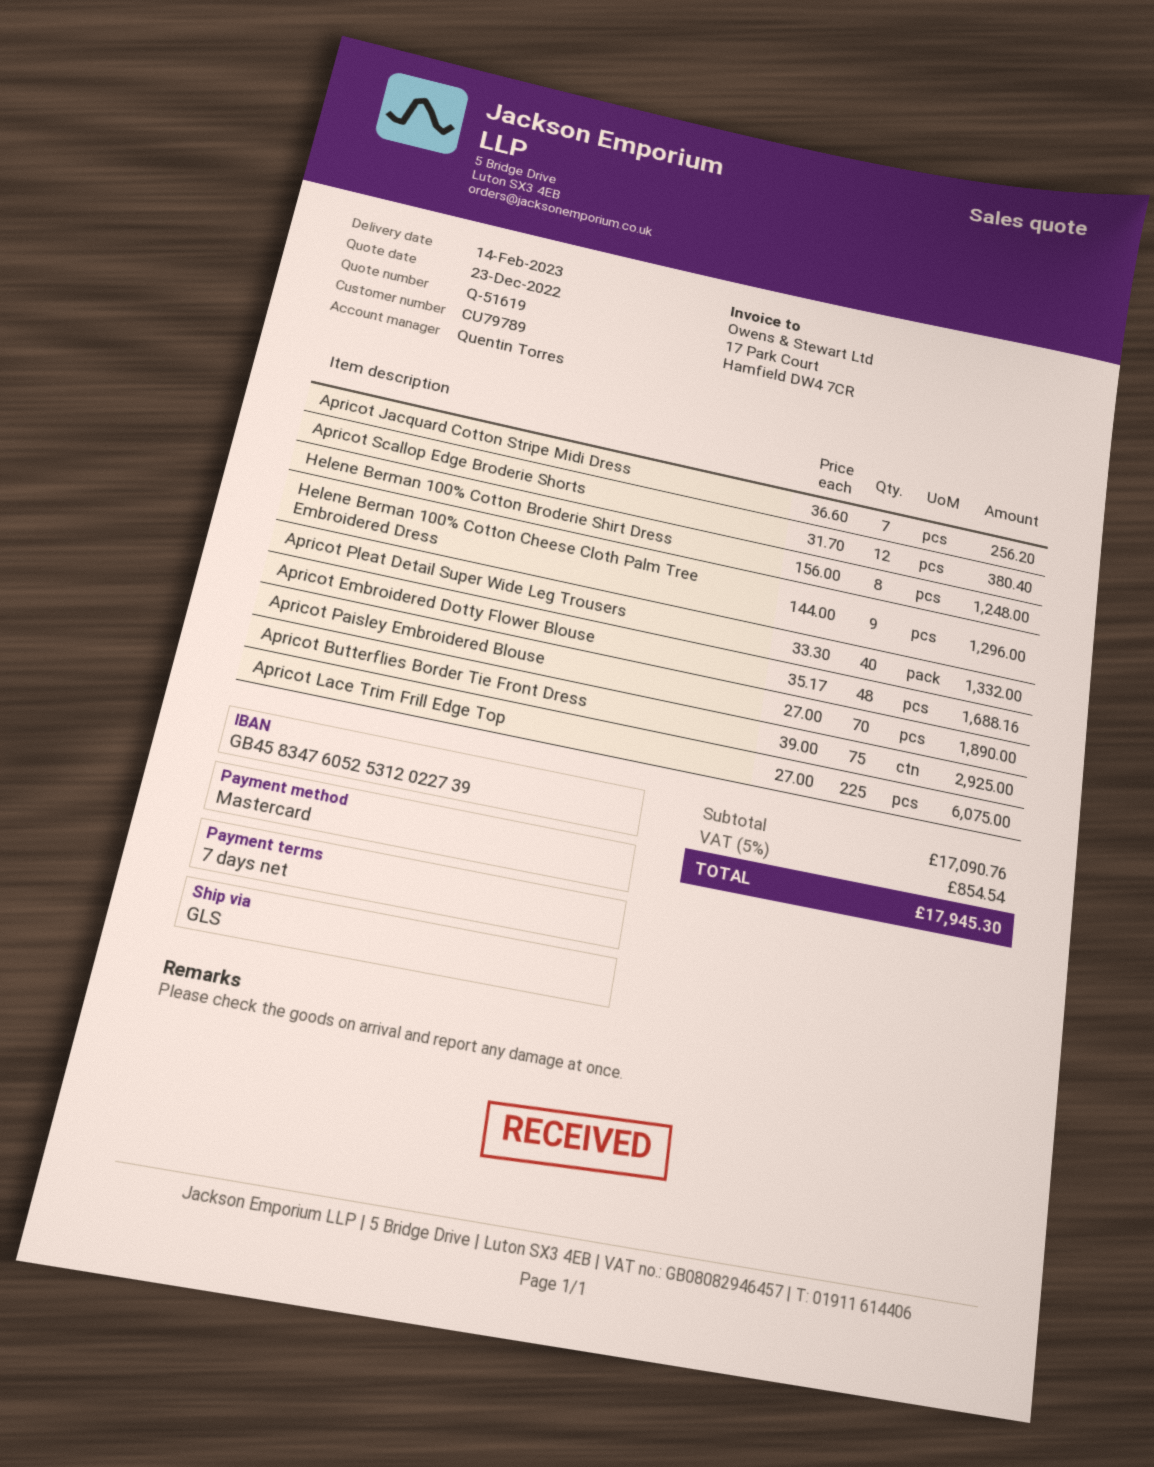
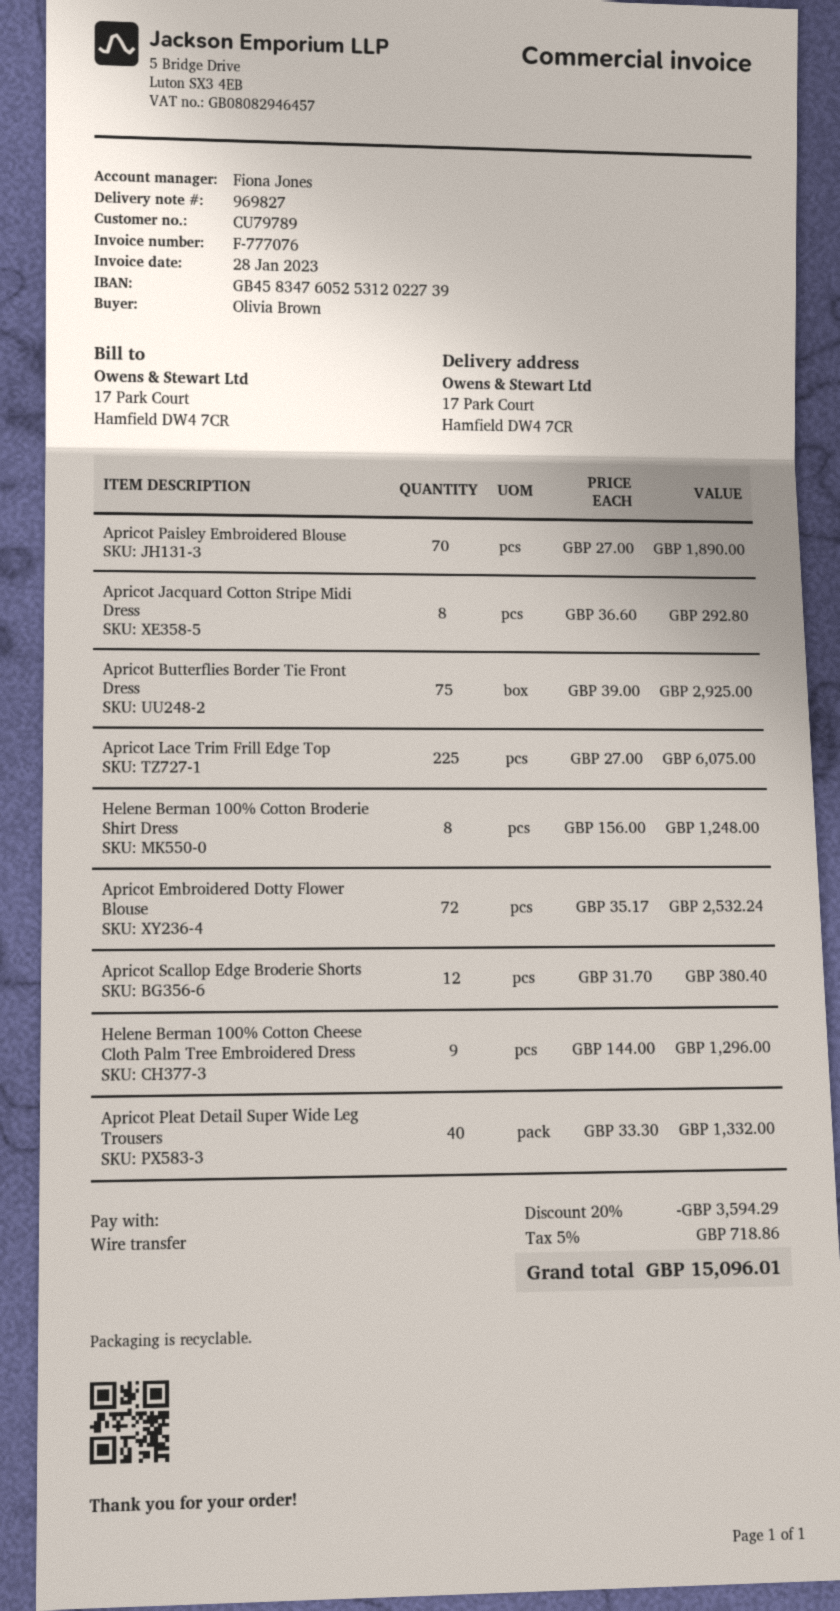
sales rep: Quentin Torres -> Fiona Jones
payment method: Mastercard -> bank transfer
Apricot Jacquard Cotton Stripe Midi Dress: 7 x 36.60 = 256.20 -> 8 x 36.60 = 292.80
Apricot Embroidered Dotty Flower Blouse: 48 x 35.17 = 1688.16 -> 72 x 35.17 = 2532.24
discount: none -> 20% = 3594.29
tax: 5% = 854.54 -> 5% = 718.86
total: 17945.30 -> 15096.01

